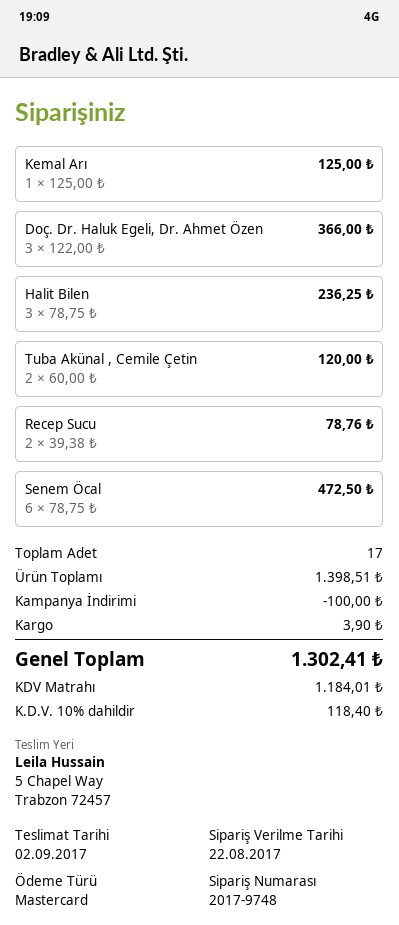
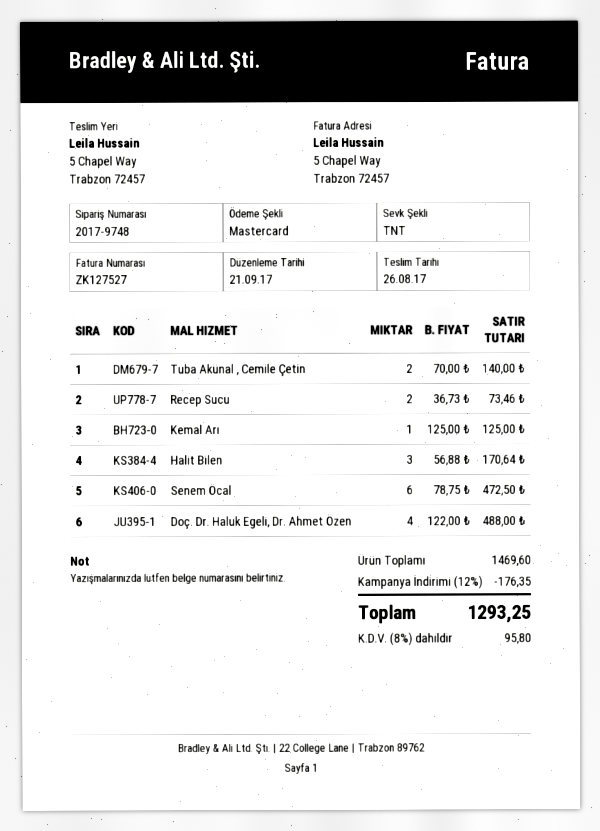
delivery date: 2017-09-02 -> 2017-08-26
Doç. Dr. Haluk Egeli, Dr. Ahmet Özen: 3 x 122.00 = 366.00 -> 4 x 122.00 = 488.00
Halit Bilen: 3 x 78.75 = 236.25 -> 3 x 56.88 = 170.64
Tuba Akünal , Cemile Çetin: 2 x 60.00 = 120.00 -> 2 x 70.00 = 140.00
Recep Sucu: 2 x 39.38 = 78.76 -> 2 x 36.73 = 73.46
subtotal: 1398.51 -> 1469.60
discount: 100.00 -> 176.35
shipping: 3.90 -> none
tax: 10% = 118.40 -> 8% = 95.80
total: 1302.41 -> 1293.25

